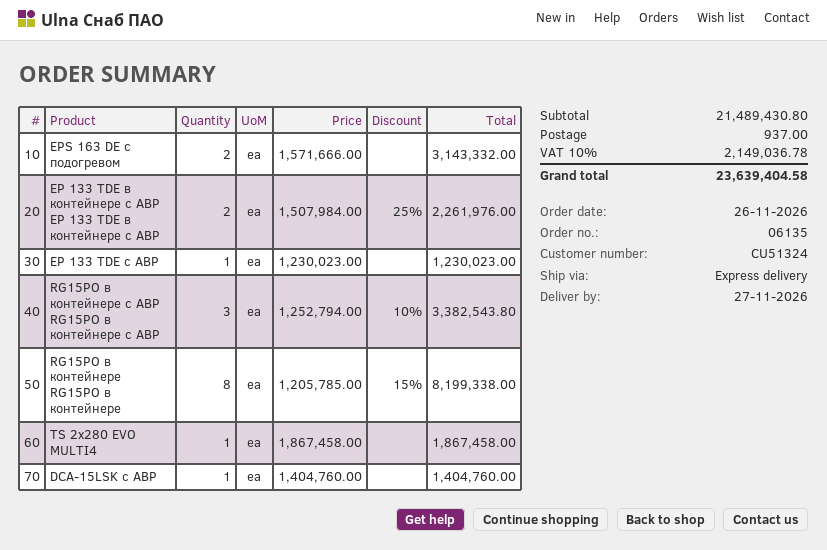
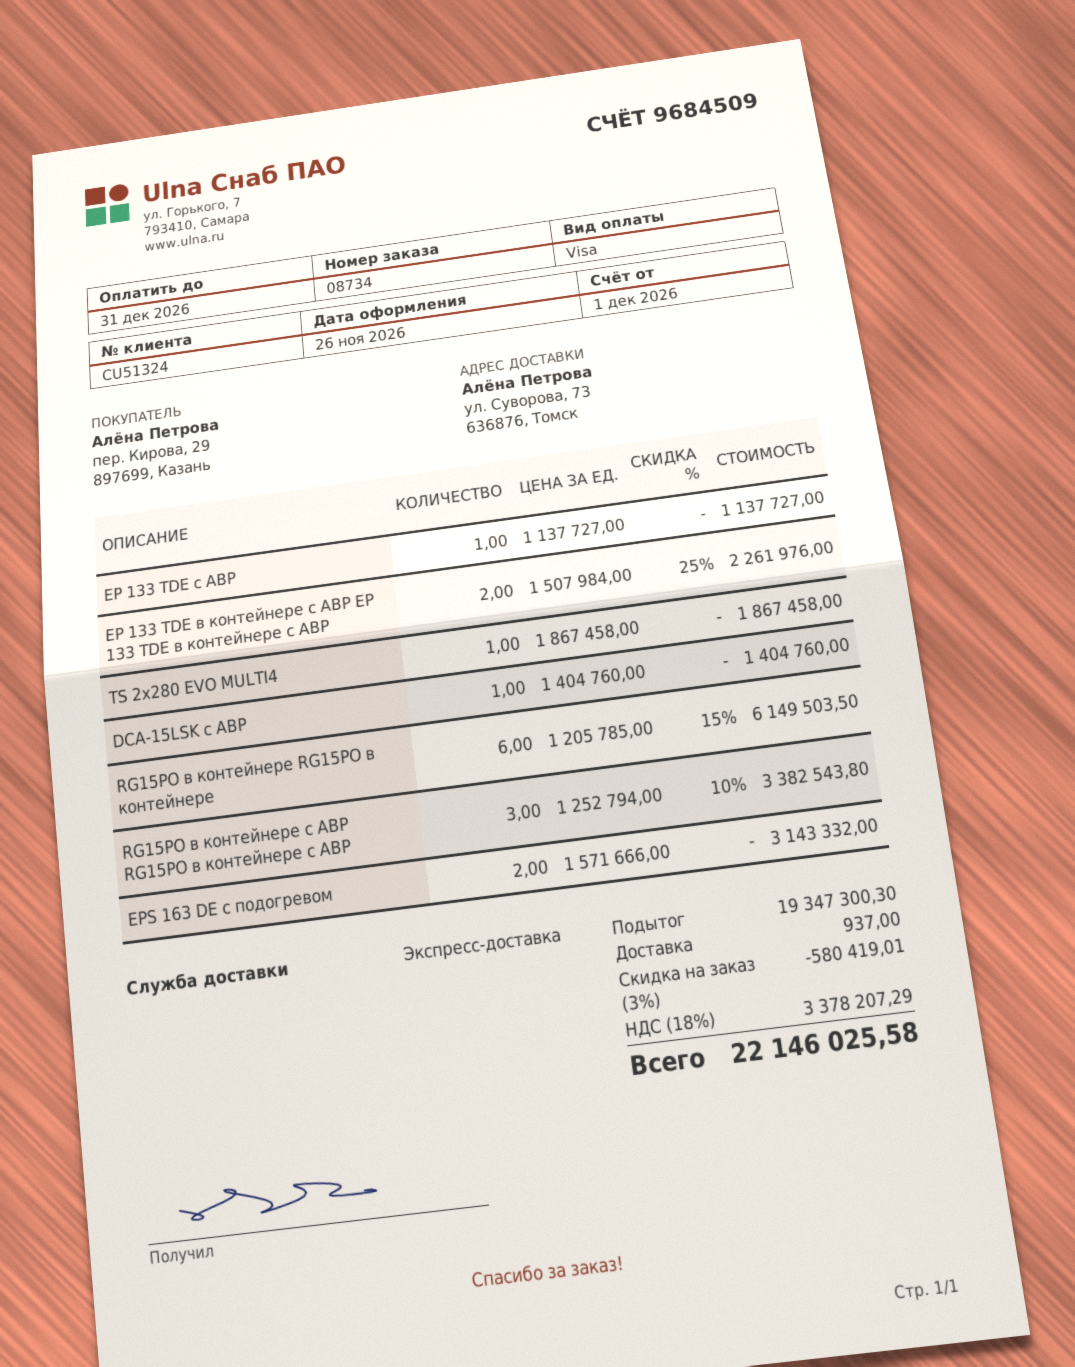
order number: 06135 -> 08734
EP 133 TDE с АВР: 1 x 1230023.00 = 1230023.00 -> 1 x 1137727.00 = 1137727.00
RG15PO в контейнере RG15PO в контейнере: 8 x 1205785.00 - 15% = 8199338.00 -> 6 x 1205785.00 - 15% = 6149503.50
subtotal: 21489430.80 -> 19347300.30
discount: none -> 3% = 580419.01
tax: 10% = 2149036.78 -> 18% = 3378207.29
total: 23639404.58 -> 22146025.58

